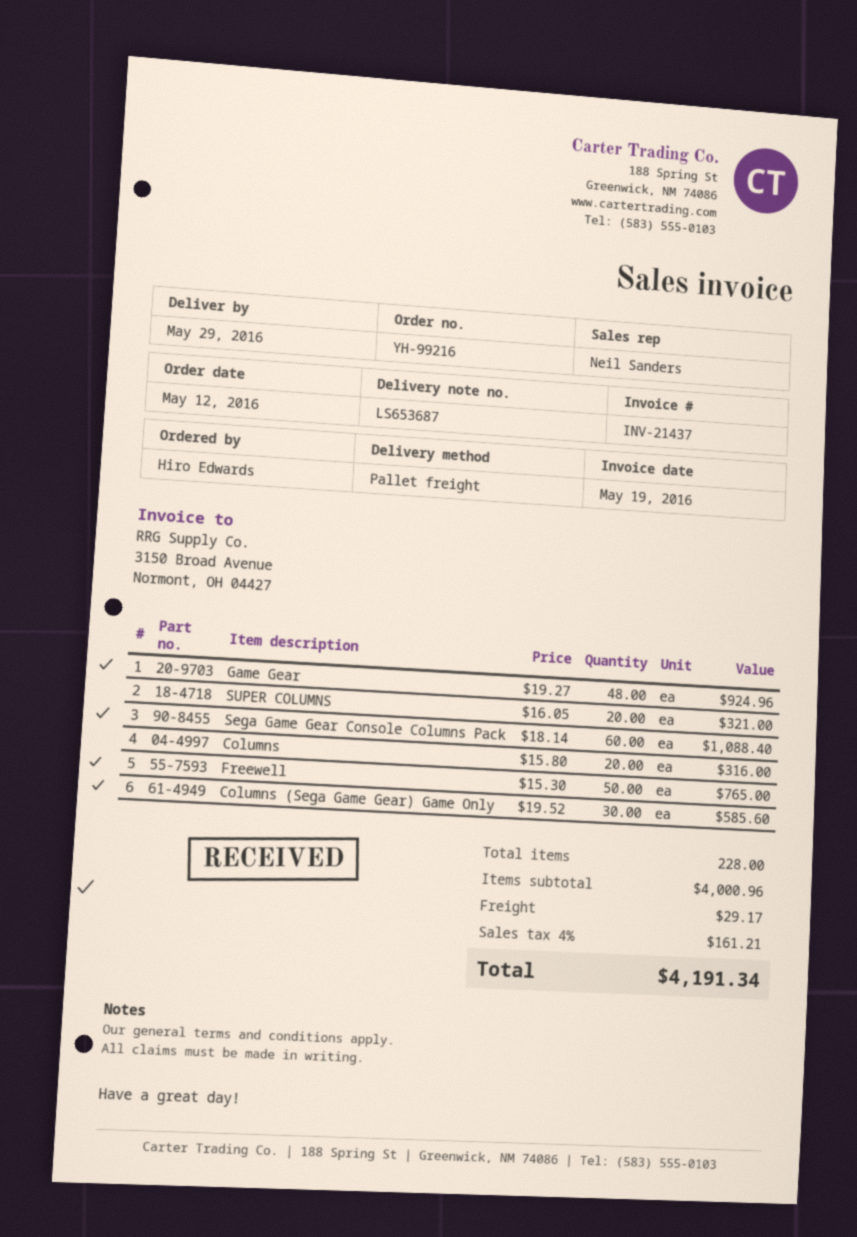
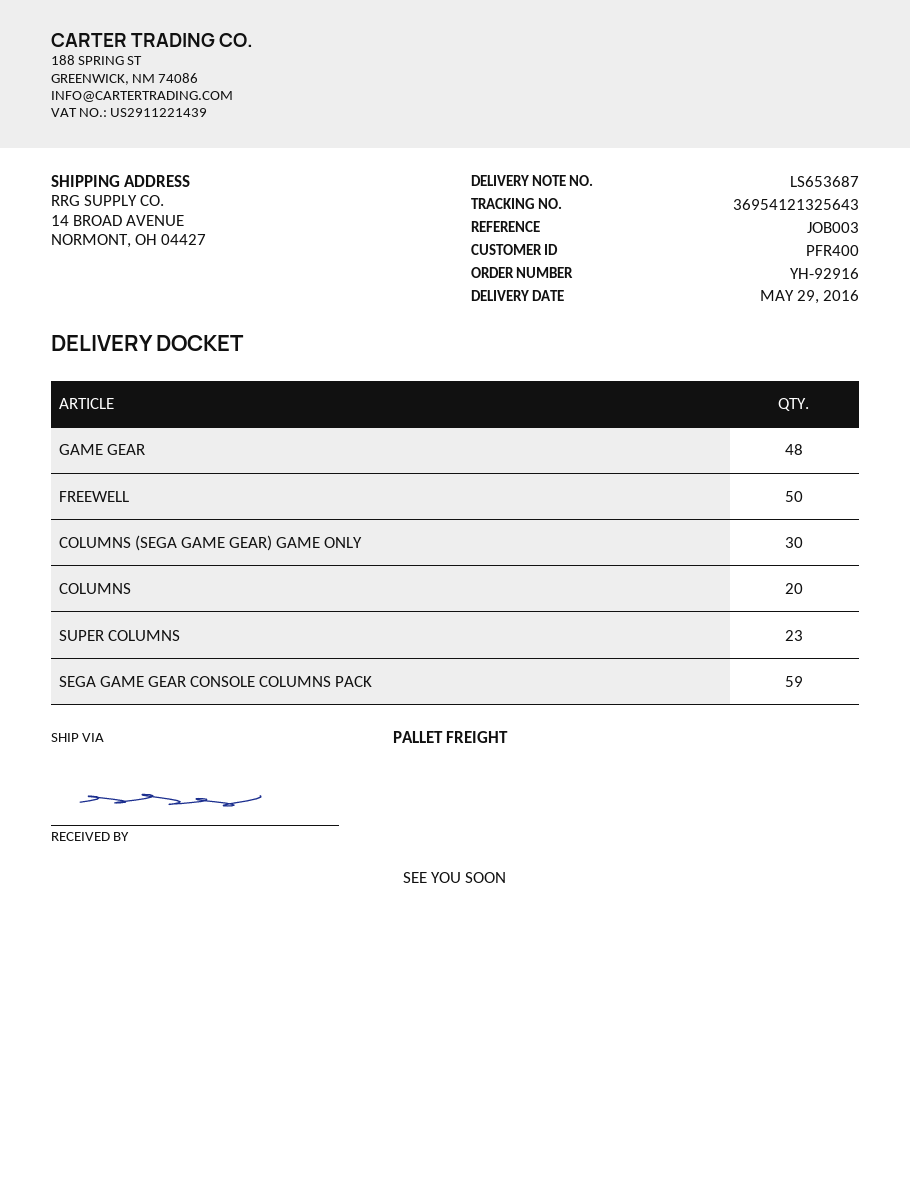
order number: YH-99216 -> YH-92916
SUPER COLUMNS: 20 -> 23
Sega Game Gear Console Columns Pack: 60 -> 59

